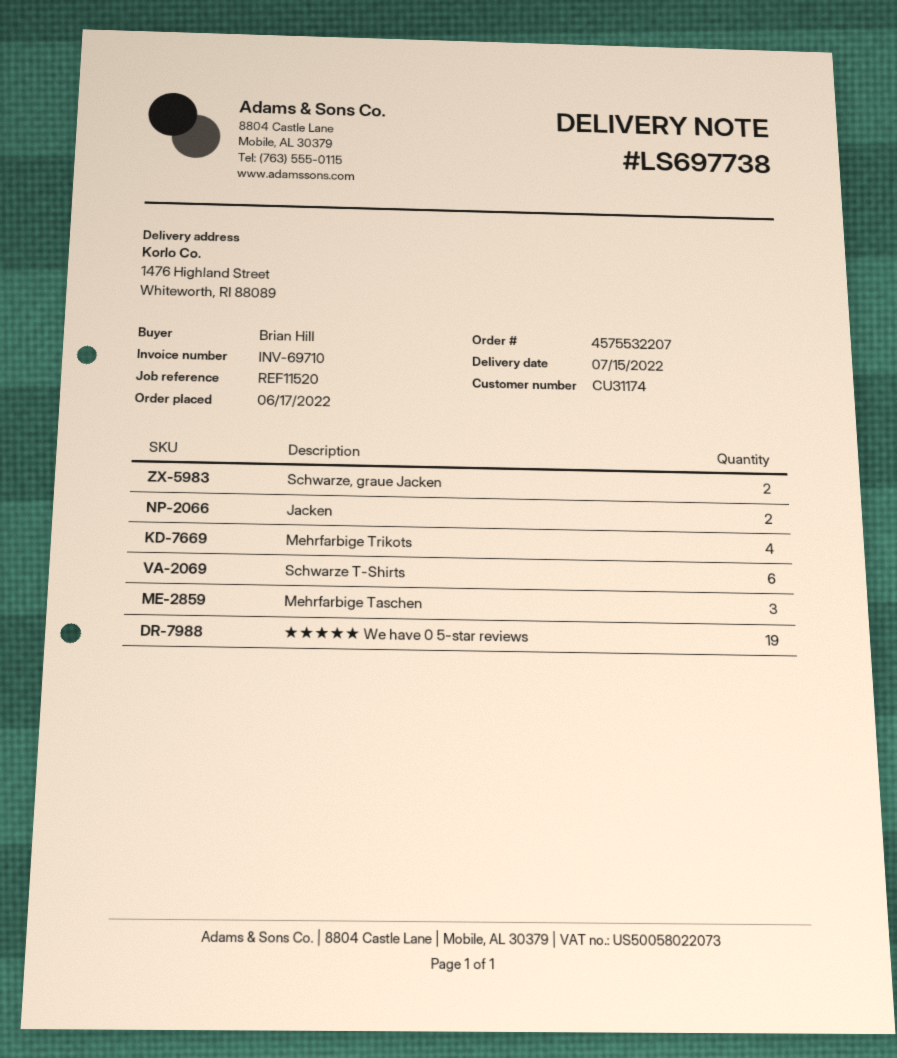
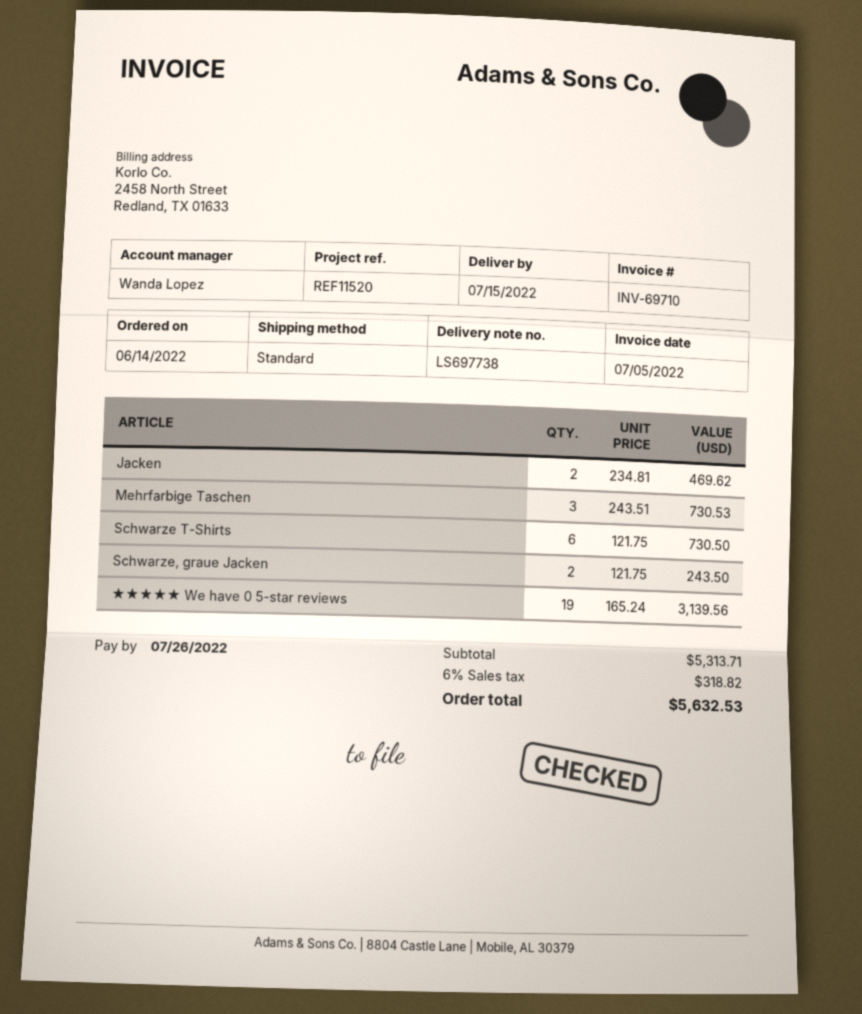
order date: 2022-06-17 -> 2022-06-14
Mehrfarbige Trikots: 4 -> none

